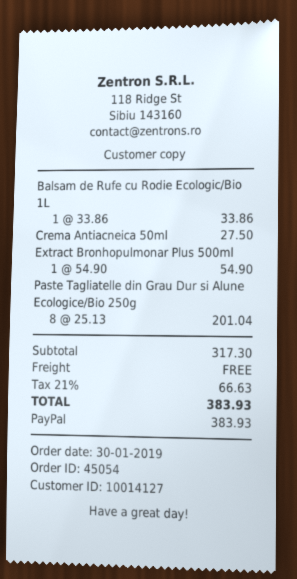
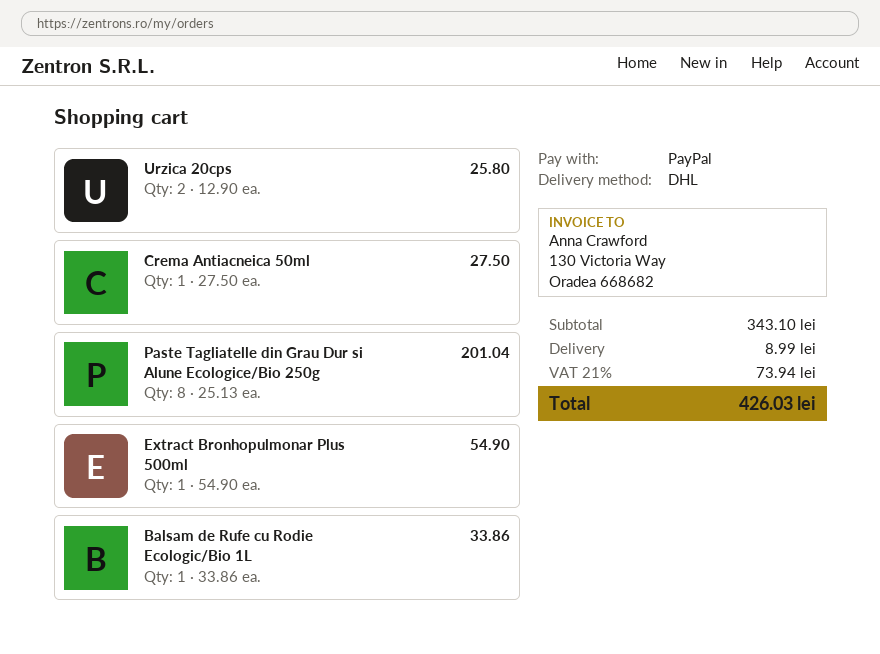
Urzica 20cps: none -> 2 x 12.90 = 25.80
subtotal: 317.30 -> 343.10
shipping: 0.00 -> 8.99
tax: 21% = 66.63 -> 21% = 73.94
total: 383.93 -> 426.03

